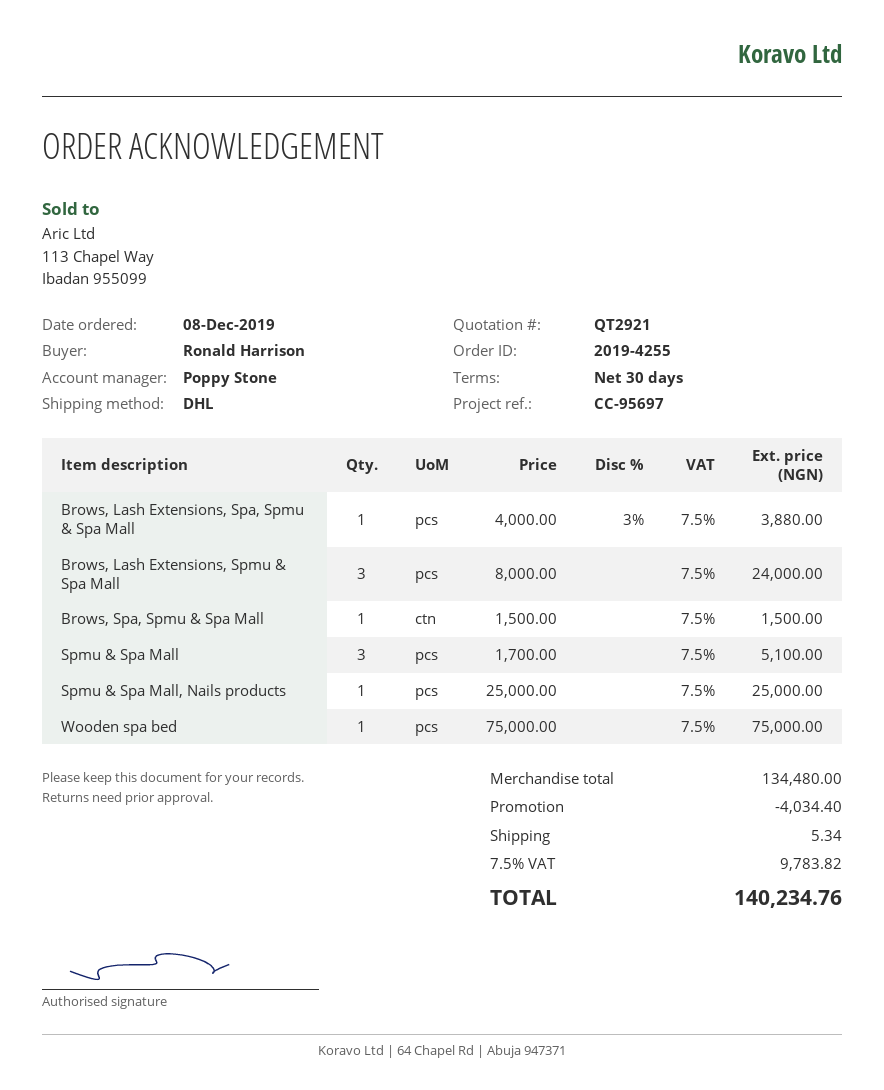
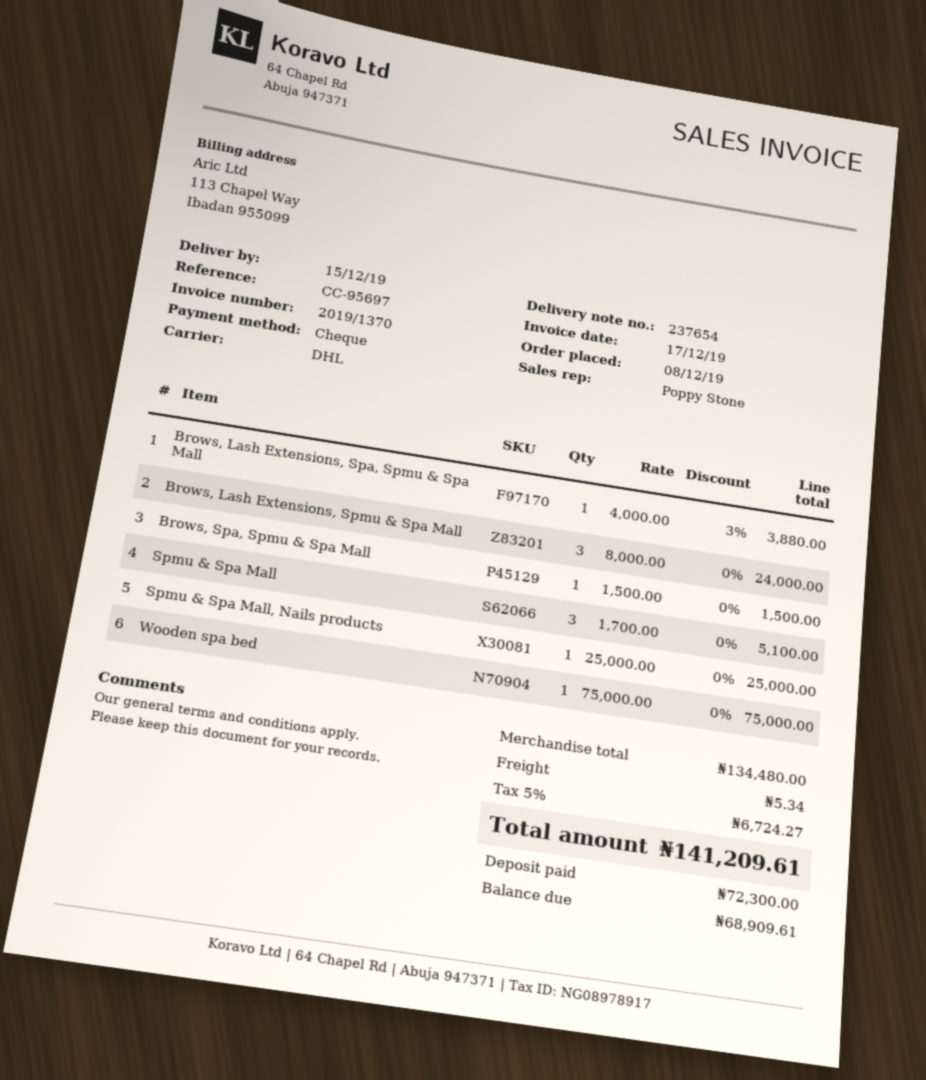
discount: 4034.40 -> none
tax: 7.5% = 9783.82 -> 5% = 6724.27
total: 140234.76 -> 141209.61

